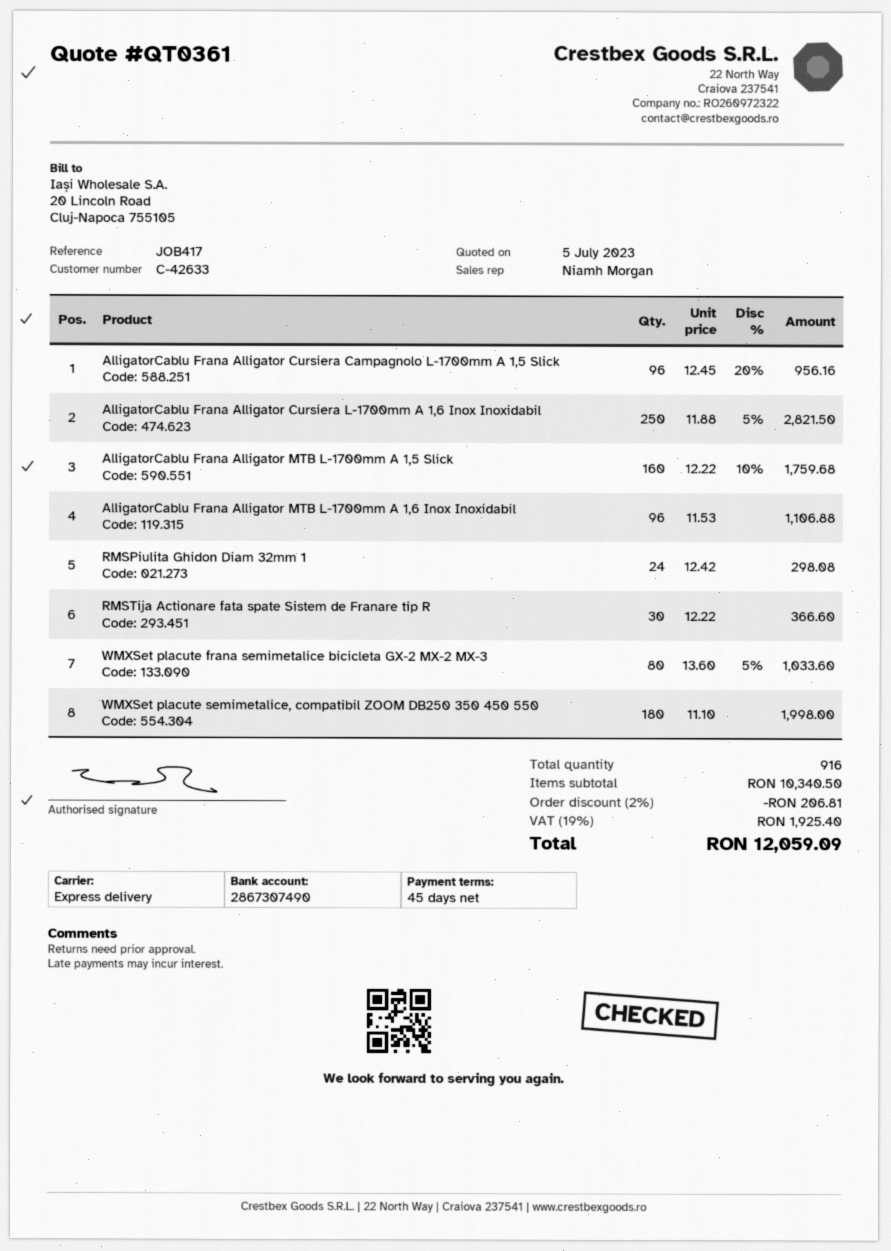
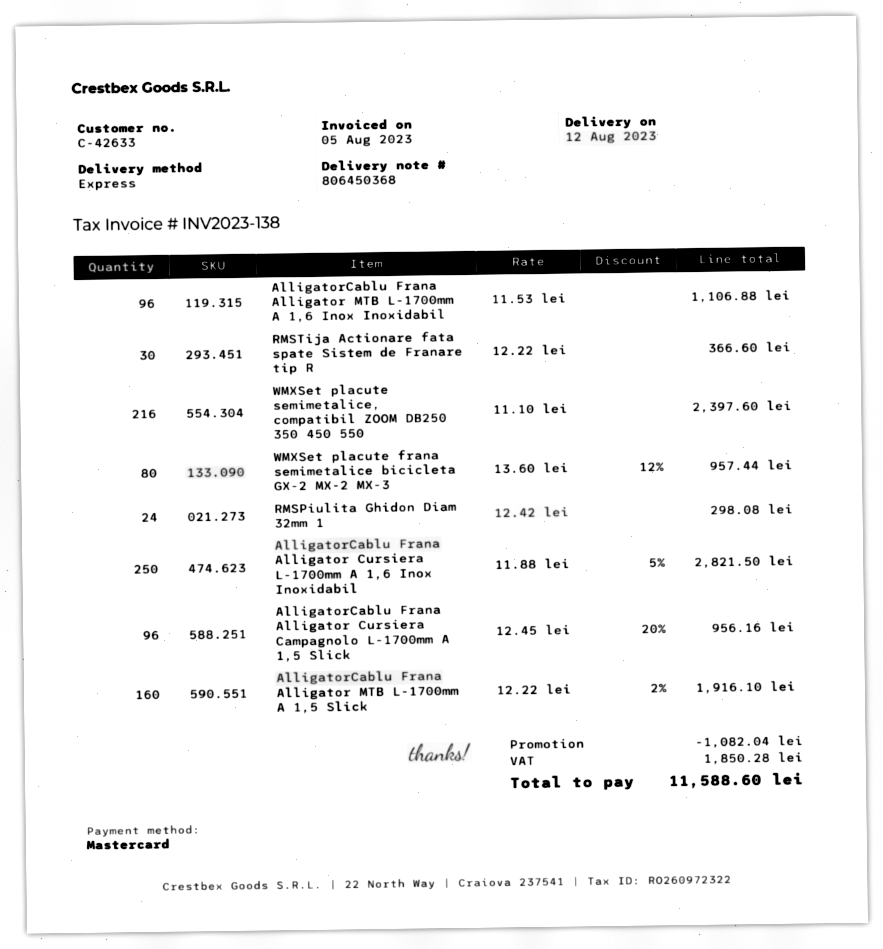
AlligatorCablu Frana Alligator MTB L-1700mm A 1,5 Slick: 160 x 12.22 - 10% = 1759.68 -> 160 x 12.22 - 2% = 1916.10
WMXSet placute frana semimetalice bicicleta GX-2 MX-2 MX-3: 80 x 13.60 - 5% = 1033.60 -> 80 x 13.60 - 12% = 957.44
WMXSet placute semimetalice, compatibil ZOOM DB250 350 450 550: 180 x 11.10 = 1998.00 -> 216 x 11.10 = 2397.60
discount: 206.81 -> 1082.04
tax: 1925.40 -> 1850.28
total: 12059.09 -> 11588.60

